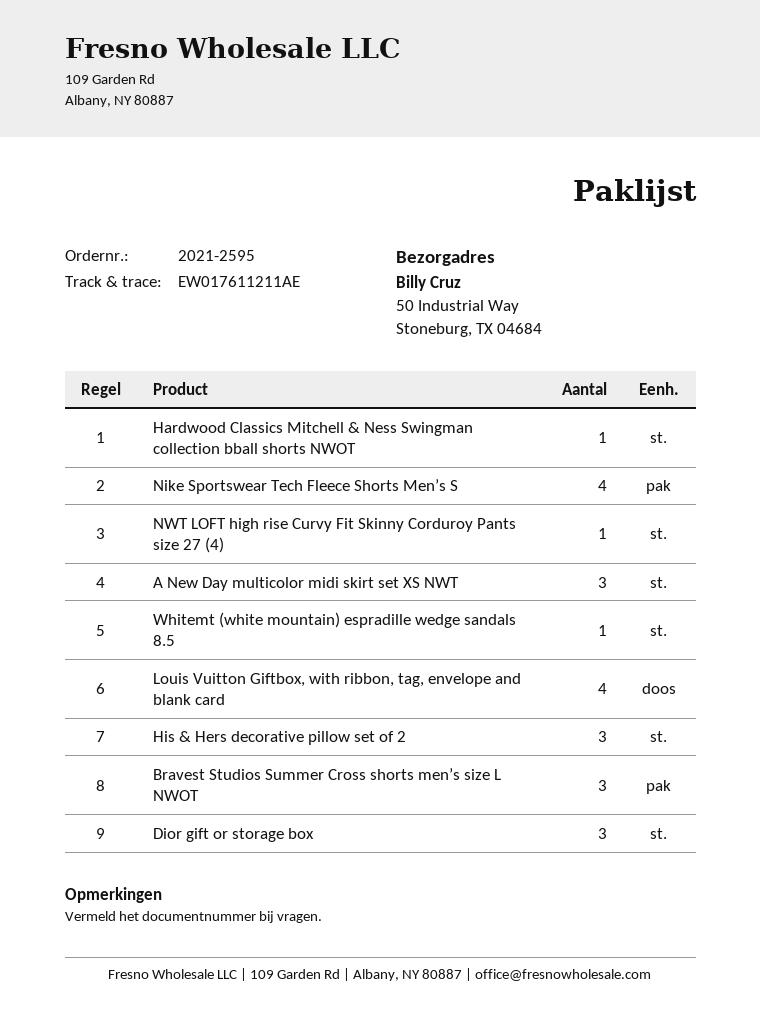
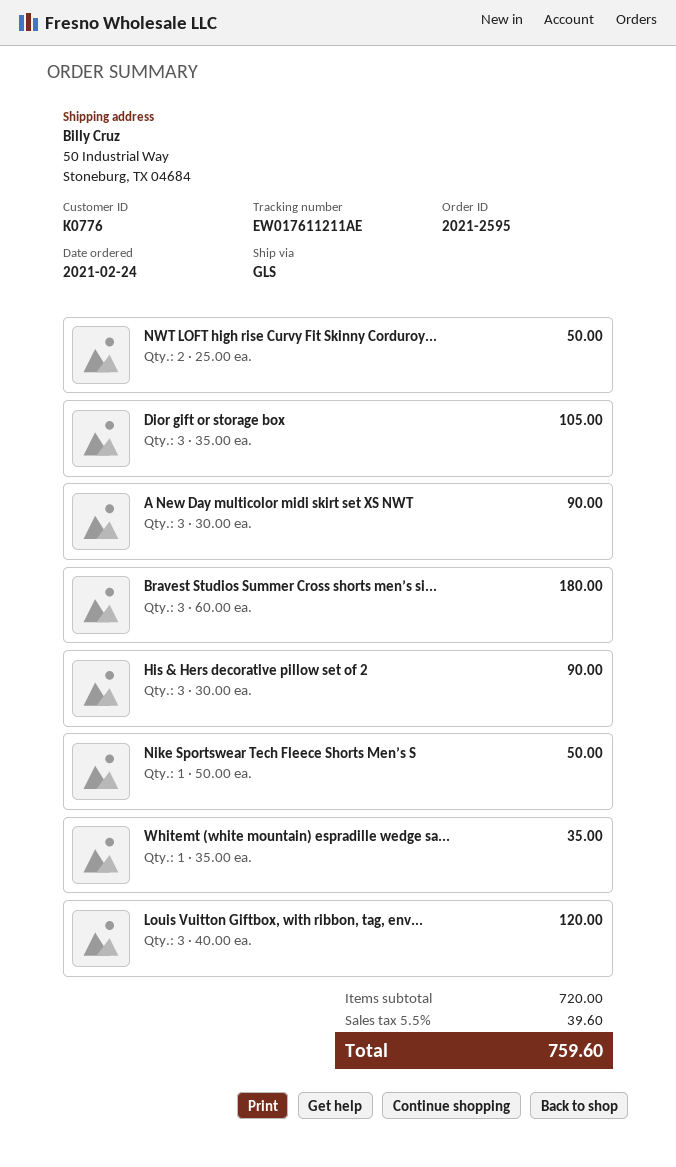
Hardwood Classics Mitchell & Ness Swingman collection bball shorts NWOT: 1 -> none
Nike Sportswear Tech Fleece Shorts Men’s S: 4 -> 1
NWT LOFT high rise Curvy Fit Skinny Corduroy Pants size 27 (4): 1 -> 2
Louis Vuitton Giftbox, with ribbon, tag, envelope and blank card: 4 -> 3

